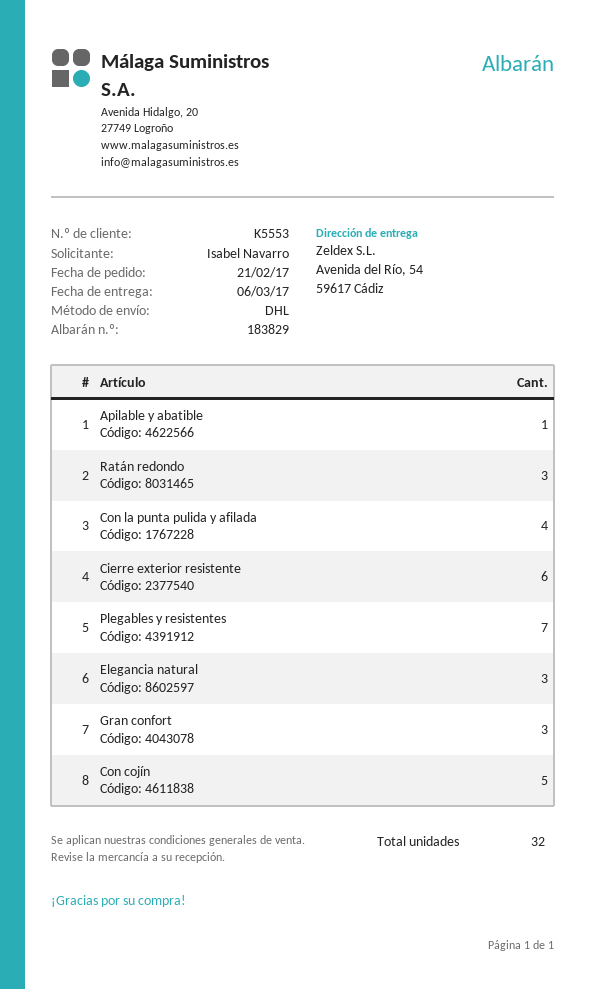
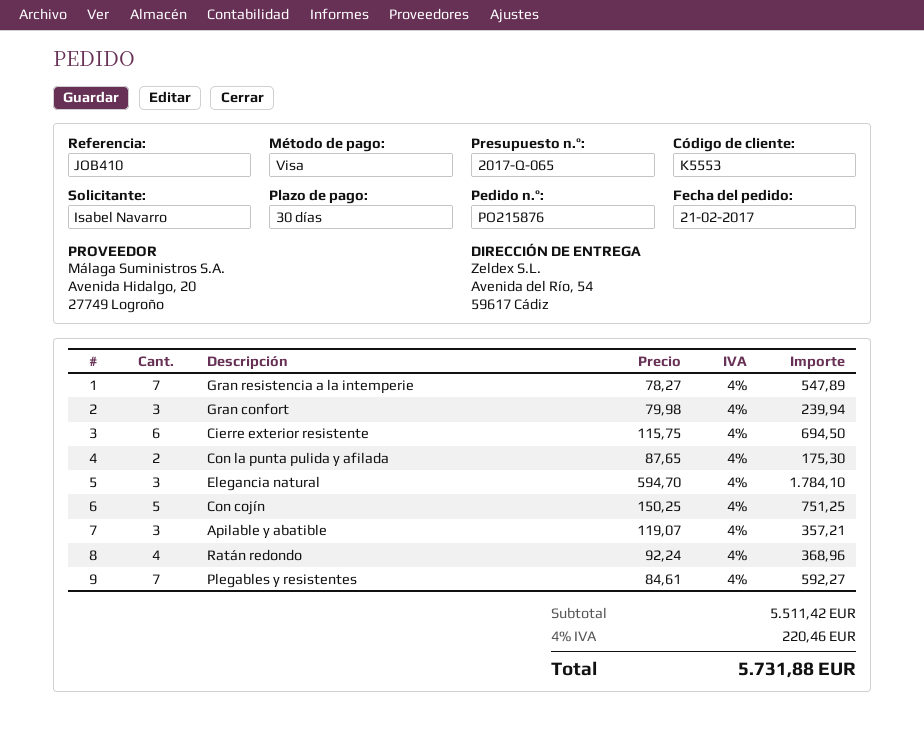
Apilable y abatible: 1 -> 3
Ratán redondo: 3 -> 4
Con la punta pulida y afilada: 4 -> 2
Gran resistencia a la intemperie: none -> 7

